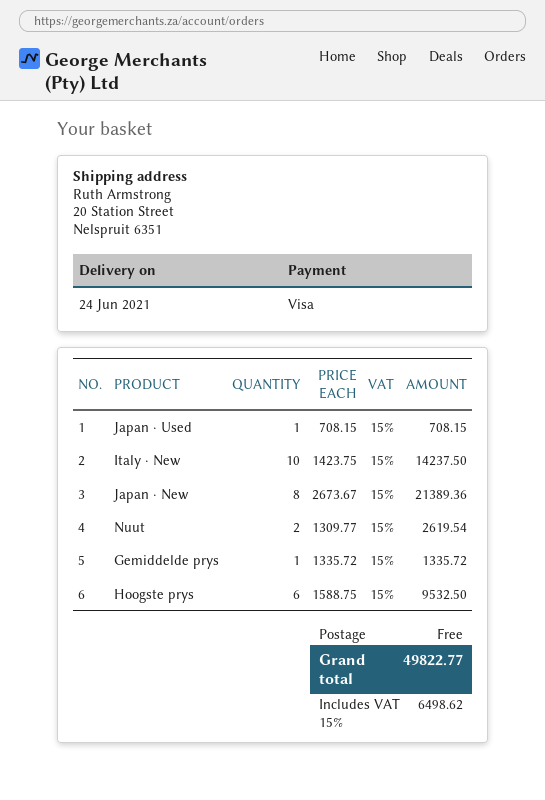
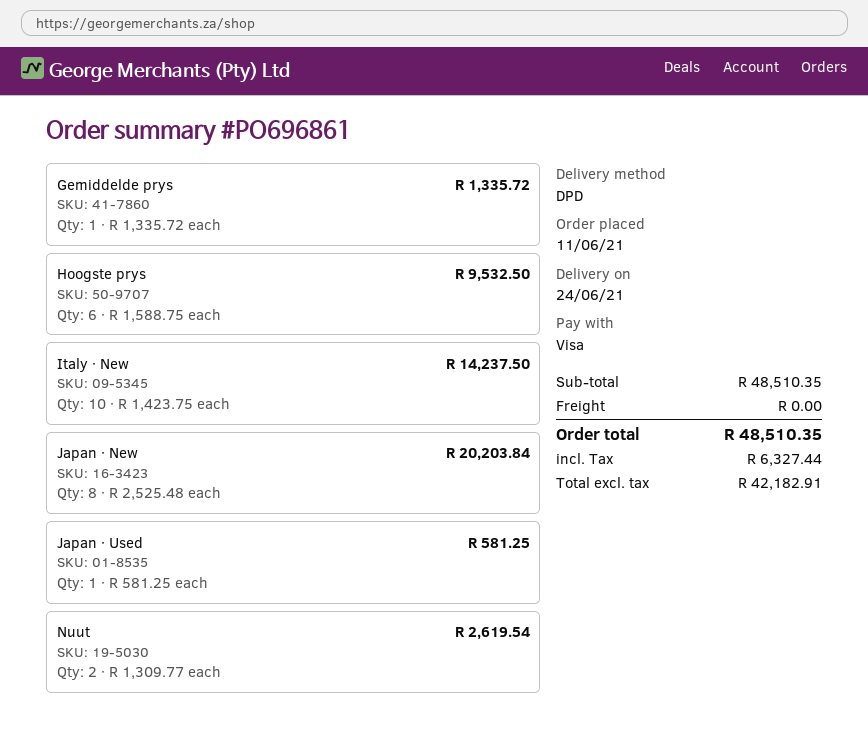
Japan · Used: 1 x 708.15 = 708.15 -> 1 x 581.25 = 581.25
Japan · New: 8 x 2673.67 = 21389.36 -> 8 x 2525.48 = 20203.84
tax: 6498.62 -> 6327.44
total: 49822.77 -> 48510.35

